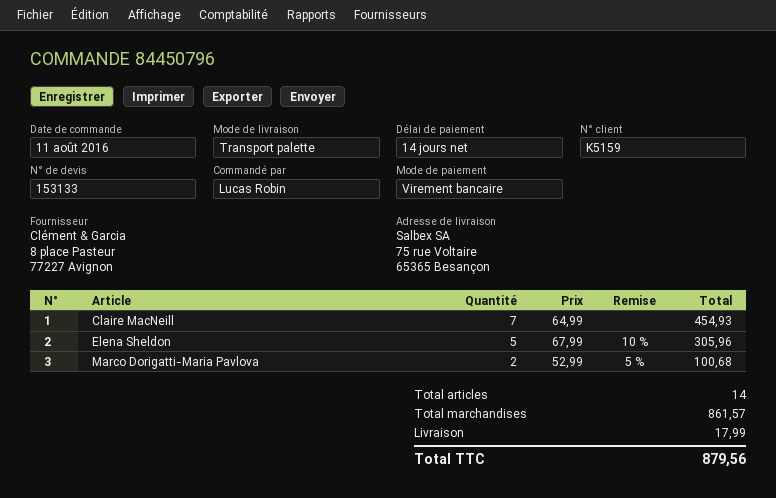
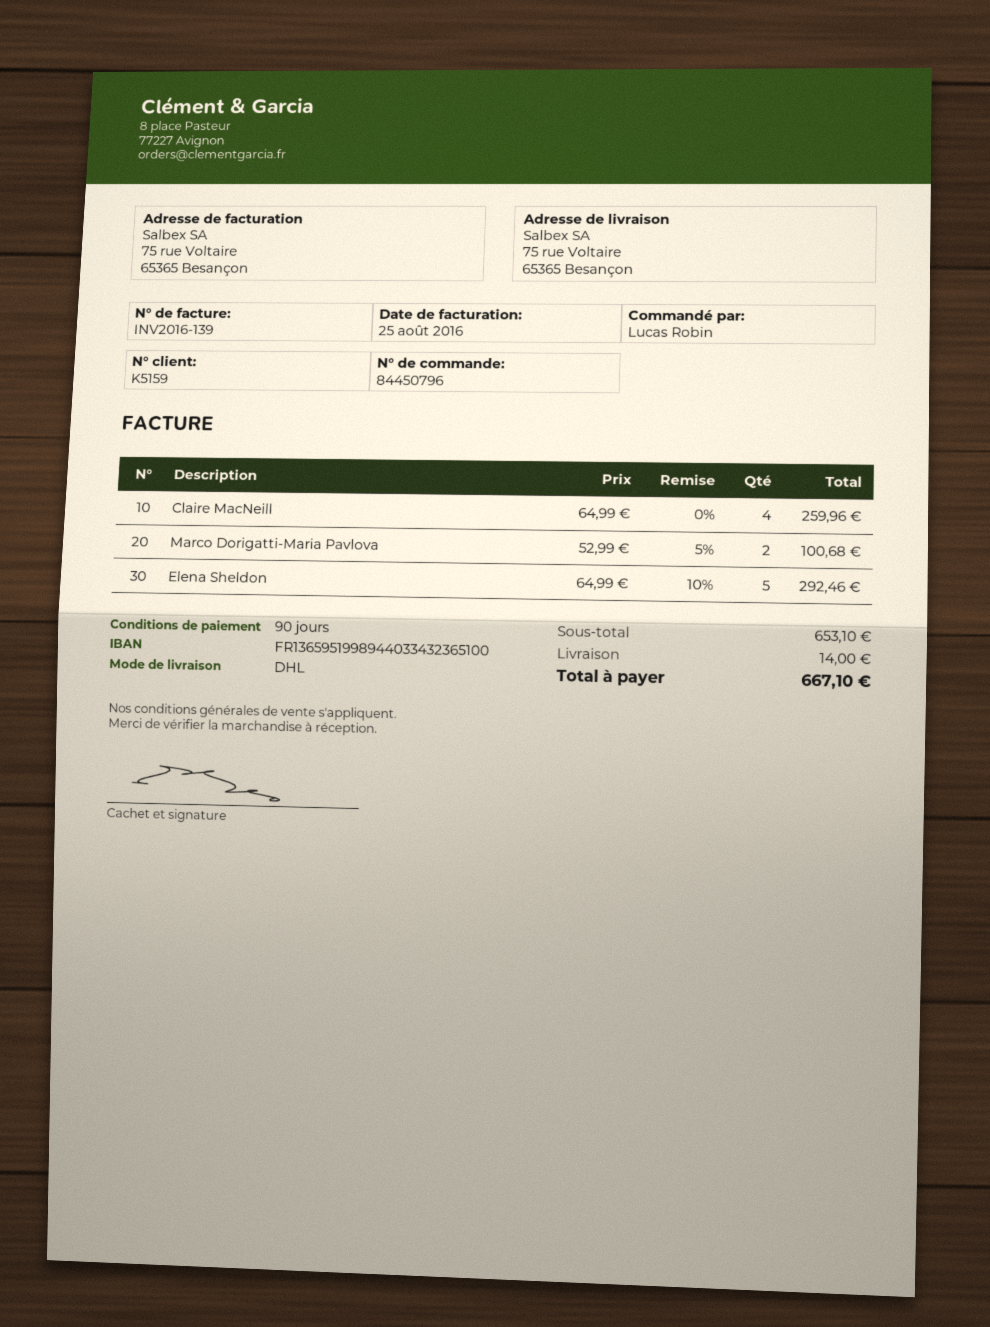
payment terms: 14 days -> 90 days
shipping method: pallet freight -> DHL
Claire MacNeill: 7 x 64.99 = 454.93 -> 4 x 64.99 = 259.96
Elena Sheldon: 5 x 67.99 - 10% = 305.96 -> 5 x 64.99 - 10% = 292.46
subtotal: 861.57 -> 653.10
shipping: 17.99 -> 14.00
total: 879.56 -> 667.10

